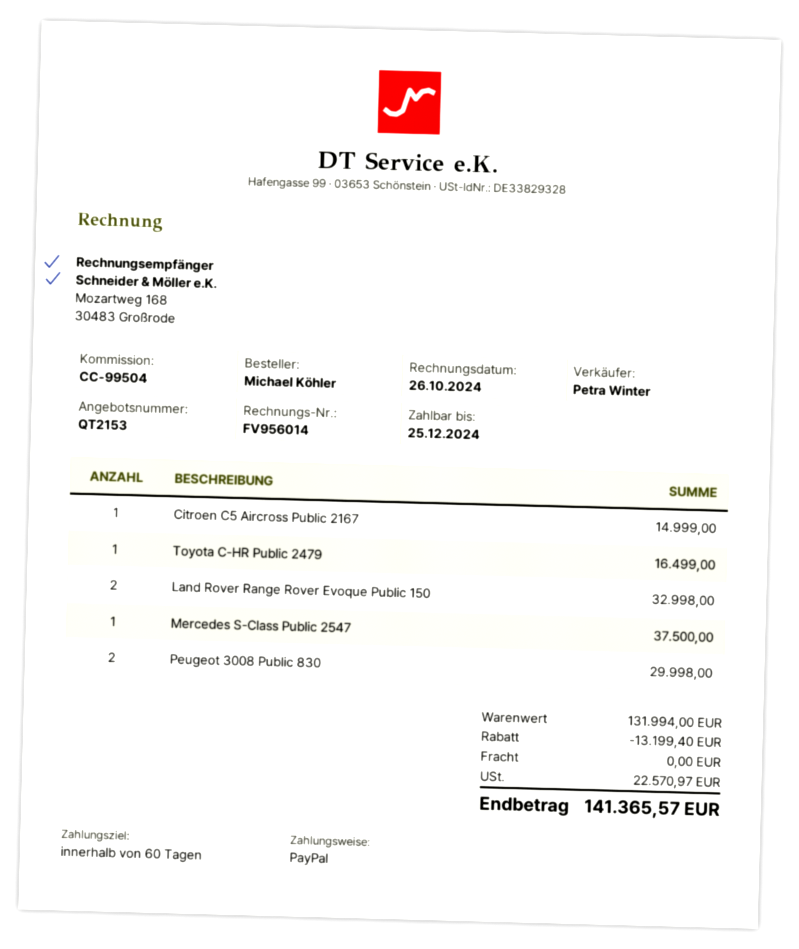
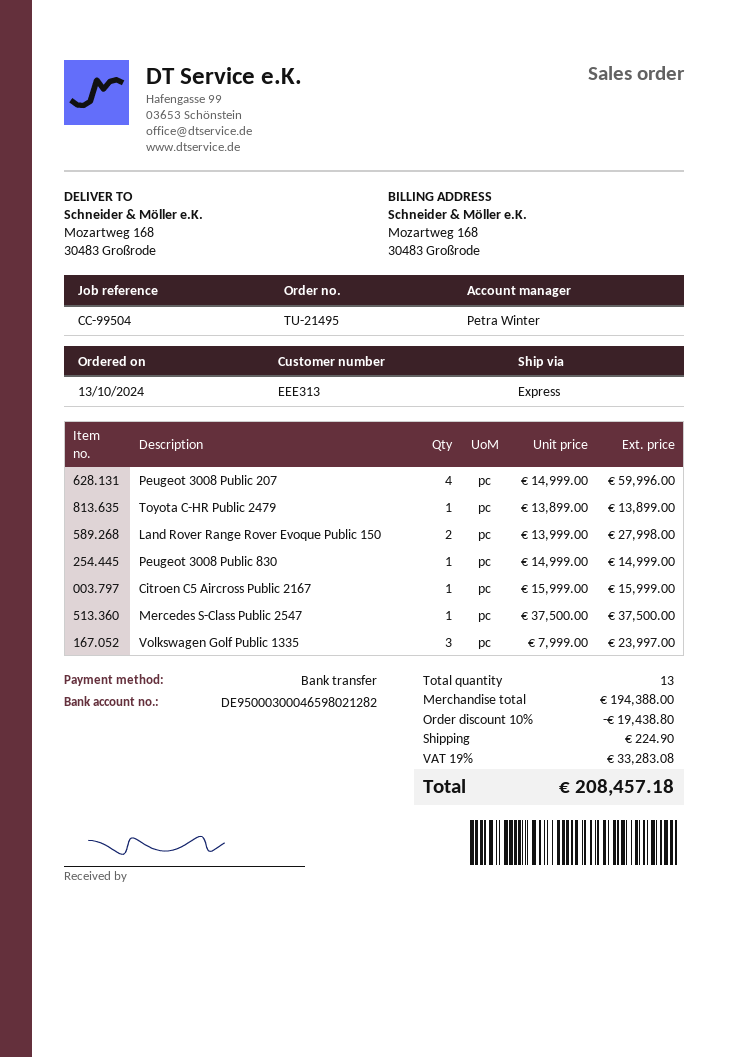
payment method: PayPal -> bank transfer
Citroen C5 Aircross Public 2167: 1 for 14999.00 -> 1 for 15999.00
Toyota C-HR Public 2479: 1 for 16499.00 -> 1 for 13899.00
Land Rover Range Rover Evoque Public 150: 2 for 32998.00 -> 2 for 27998.00
Peugeot 3008 Public 830: 2 for 29998.00 -> 1 for 14999.00
Peugeot 3008 Public 207: none -> 4 for 59996.00
Volkswagen Golf Public 1335: none -> 3 for 23997.00
subtotal: 131994.00 -> 194388.00
discount: 13199.40 -> 19438.80
shipping: 0.00 -> 224.90
tax: 22570.97 -> 33283.08
total: 141365.57 -> 208457.18

